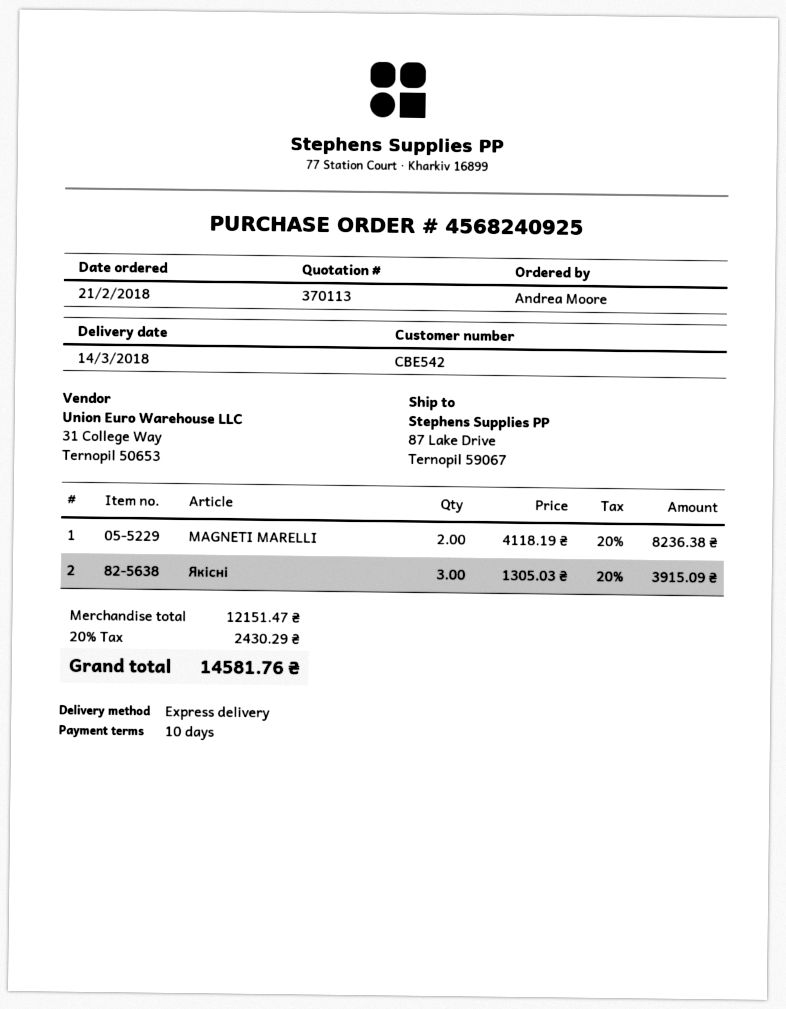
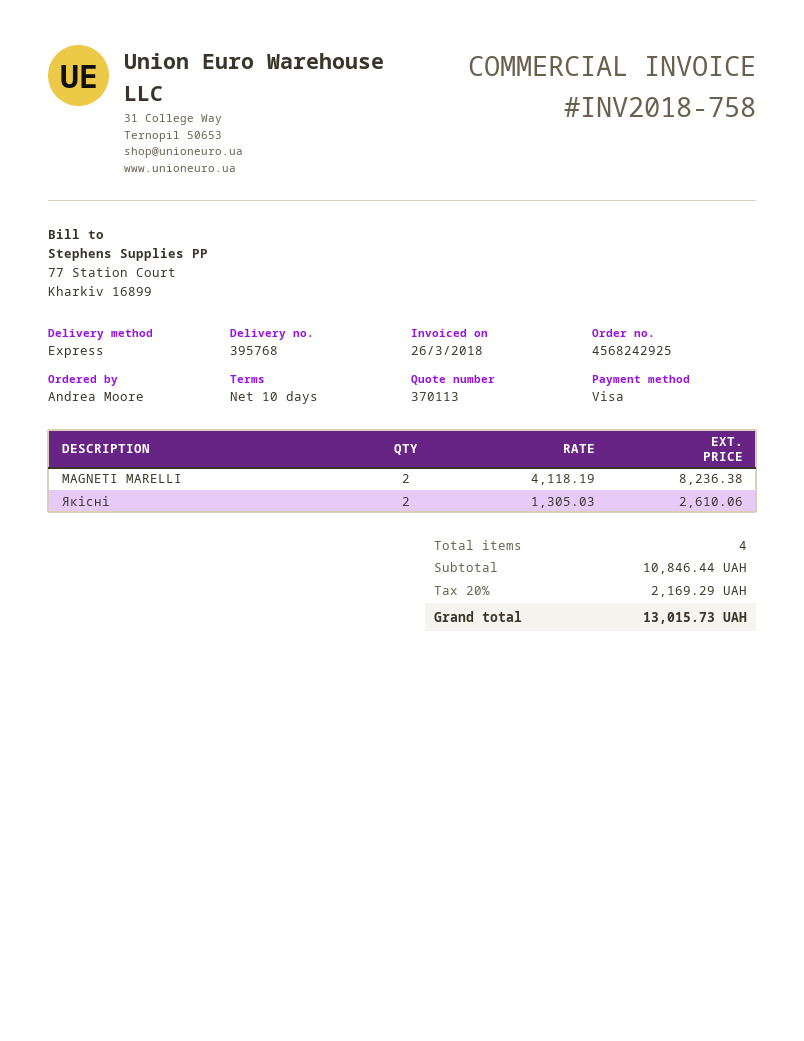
order number: 4568240925 -> 4568242925
Якісні: 3 x 1305.03 = 3915.09 -> 2 x 1305.03 = 2610.06
subtotal: 12151.47 -> 10846.44
tax: 20% = 2430.29 -> 20% = 2169.29
total: 14581.76 -> 13015.73

